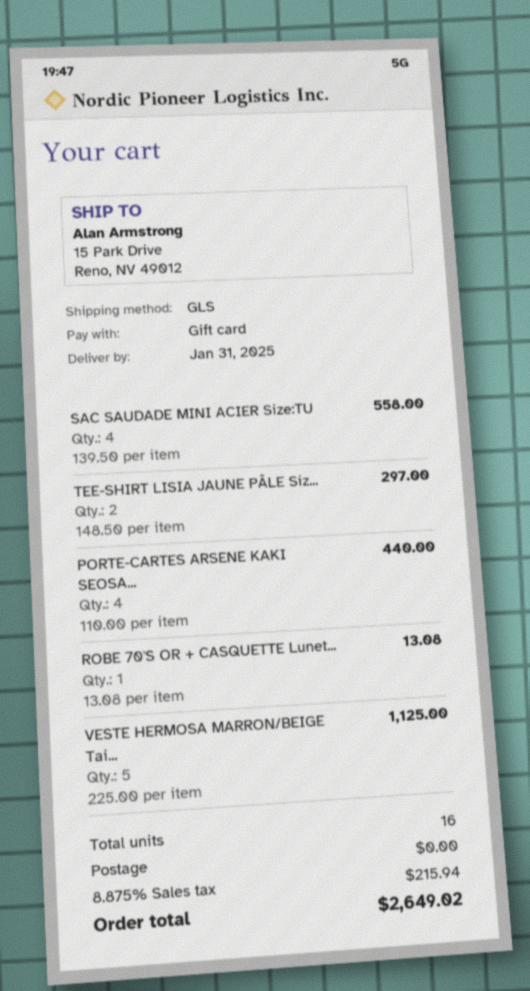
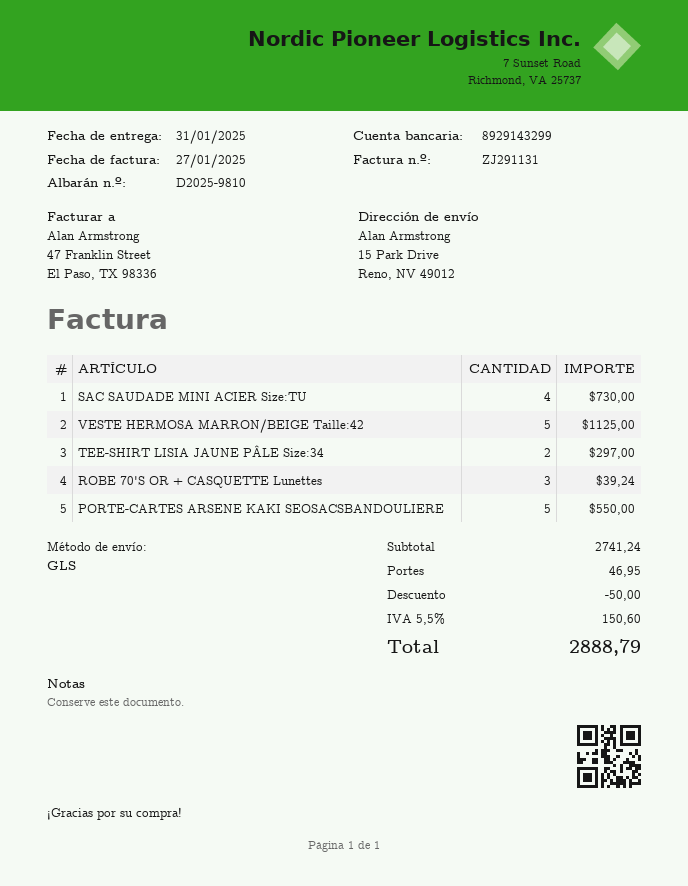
SAC SAUDADE MINI ACIER Size:TU: 4 for 558.00 -> 4 for 730.00
PORTE-CARTES ARSENE KAKI SEOSA...: 4 for 440.00 -> 5 for 550.00
ROBE 70'S OR + CASQUETTE Lunet...: 1 for 13.08 -> 3 for 39.24
discount: none -> 50.00
shipping: 0.00 -> 46.95
tax: 8.875% = 215.94 -> 5.5% = 150.60
total: 2649.02 -> 2888.79

